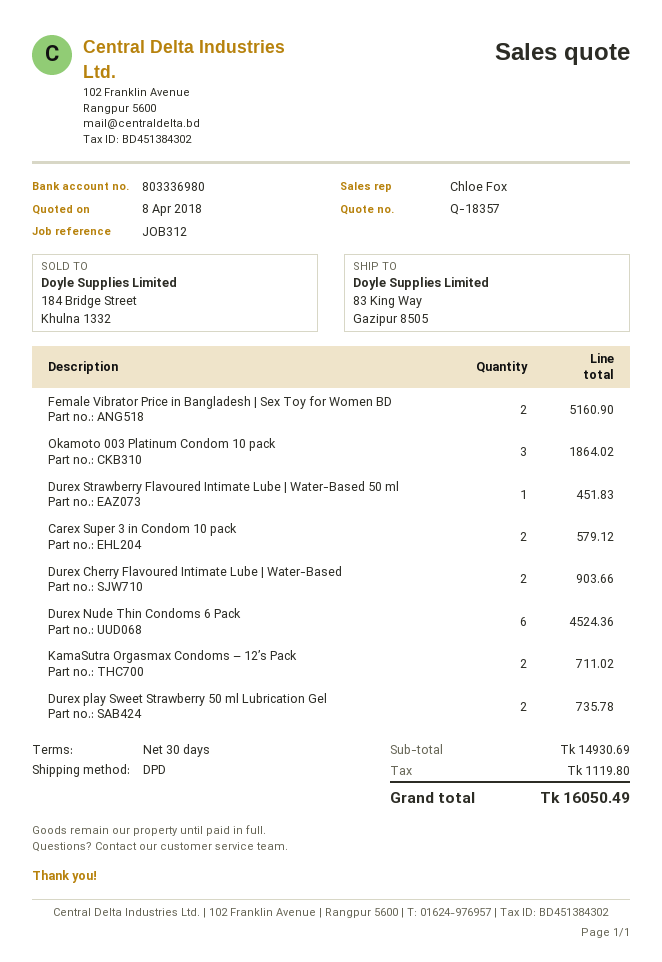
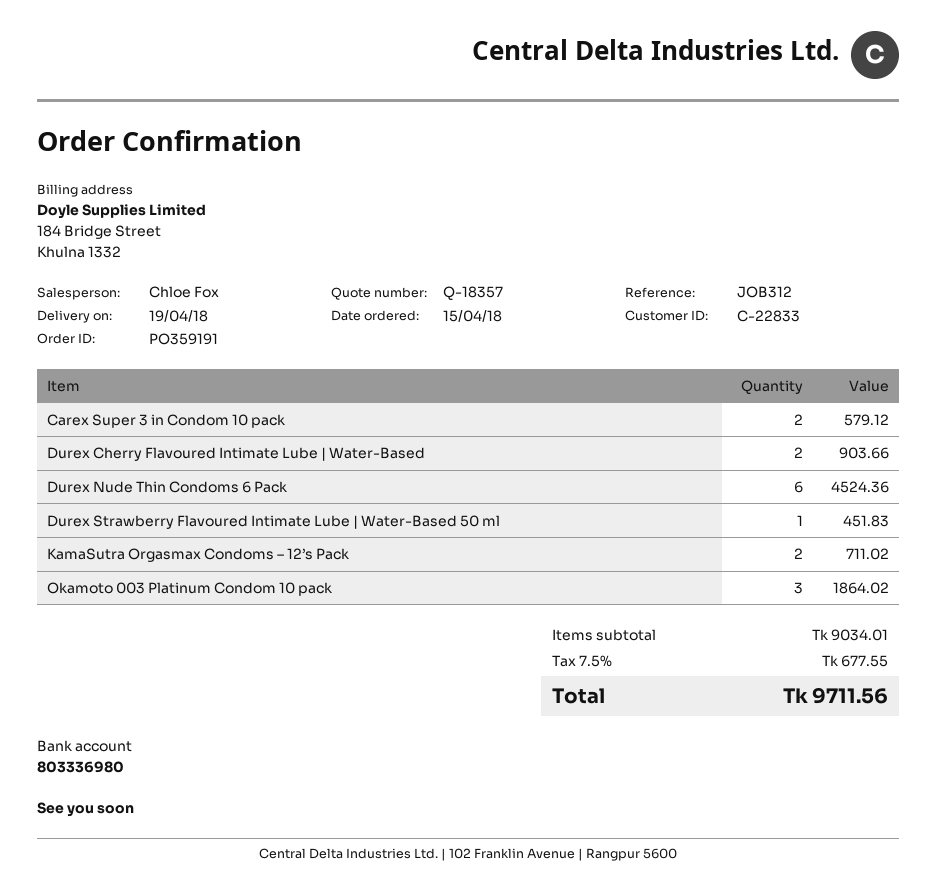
Female Vibrator Price in Bangladesh | Sex Toy for Women BD: 2 for 5160.90 -> none
Durex play Sweet Strawberry 50 ml Lubrication Gel: 2 for 735.78 -> none
subtotal: 14930.69 -> 9034.01
tax: 1119.80 -> 677.55
total: 16050.49 -> 9711.56

